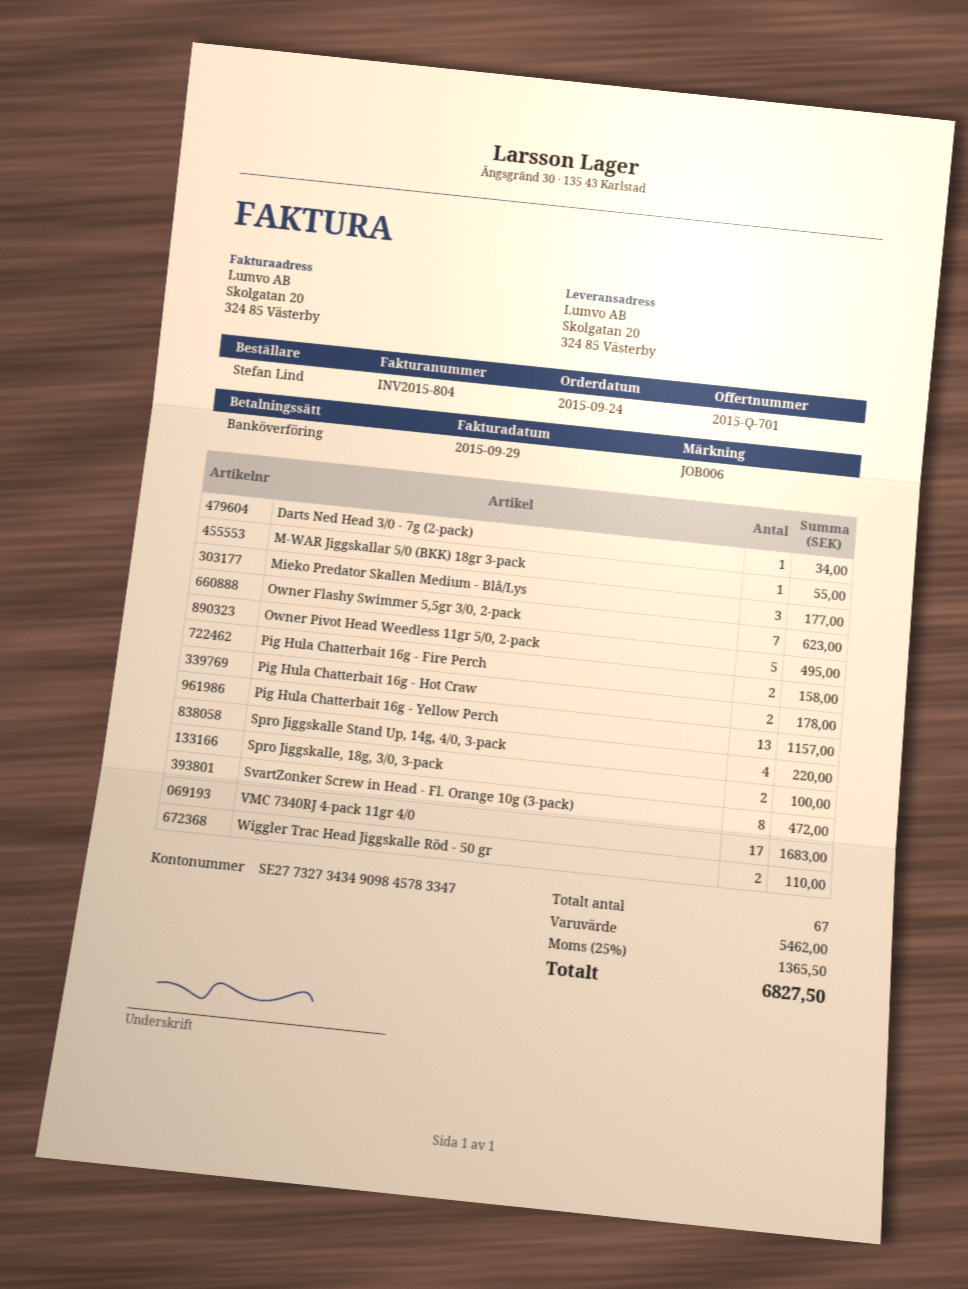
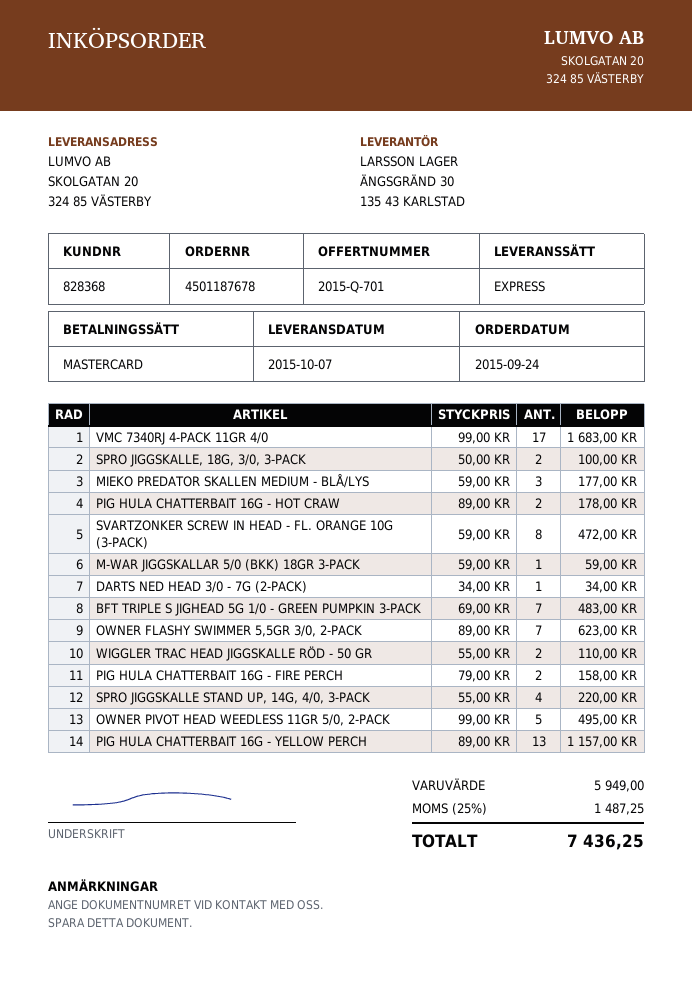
payment method: bank transfer -> Mastercard
M-WAR Jiggskallar 5/0 (BKK) 18gr 3-pack: 1 for 55.00 -> 1 for 59.00
BFT TRIPLE S JIGHEAD 5G 1/0 - GREEN PUMPKIN 3-PACK: none -> 7 for 483.00
subtotal: 5462.00 -> 5949.00
tax: 25% = 1365.50 -> 25% = 1487.25
total: 6827.50 -> 7436.25

